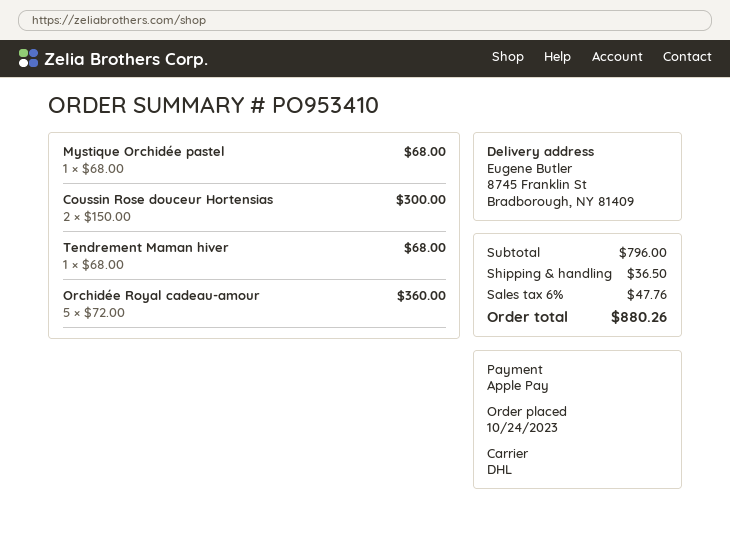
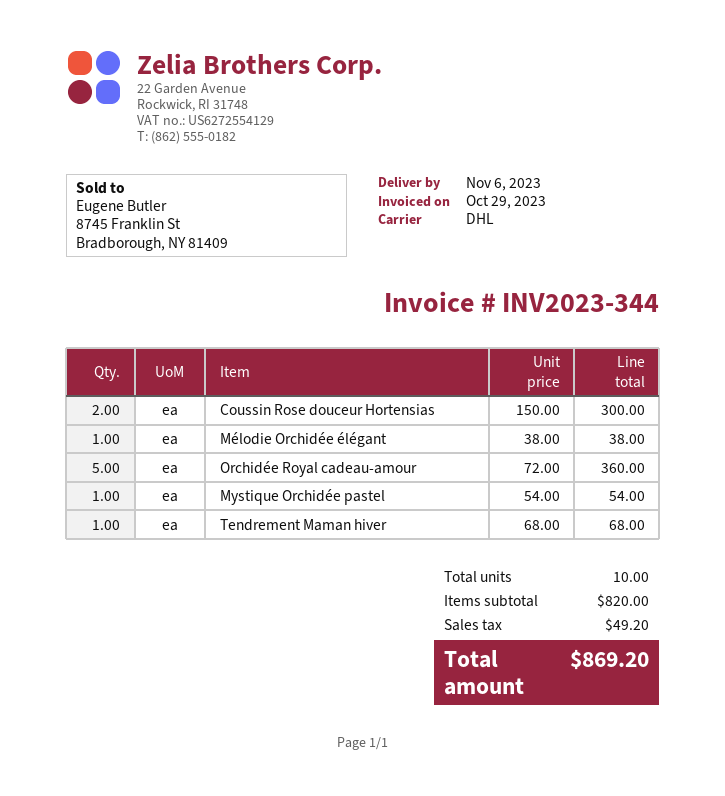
Mystique Orchidée pastel: 1 x 68.00 = 68.00 -> 1 x 54.00 = 54.00
Mélodie Orchidée élégant: none -> 1 x 38.00 = 38.00
subtotal: 796.00 -> 820.00
shipping: 36.50 -> none
tax: 47.76 -> 49.20
total: 880.26 -> 869.20

